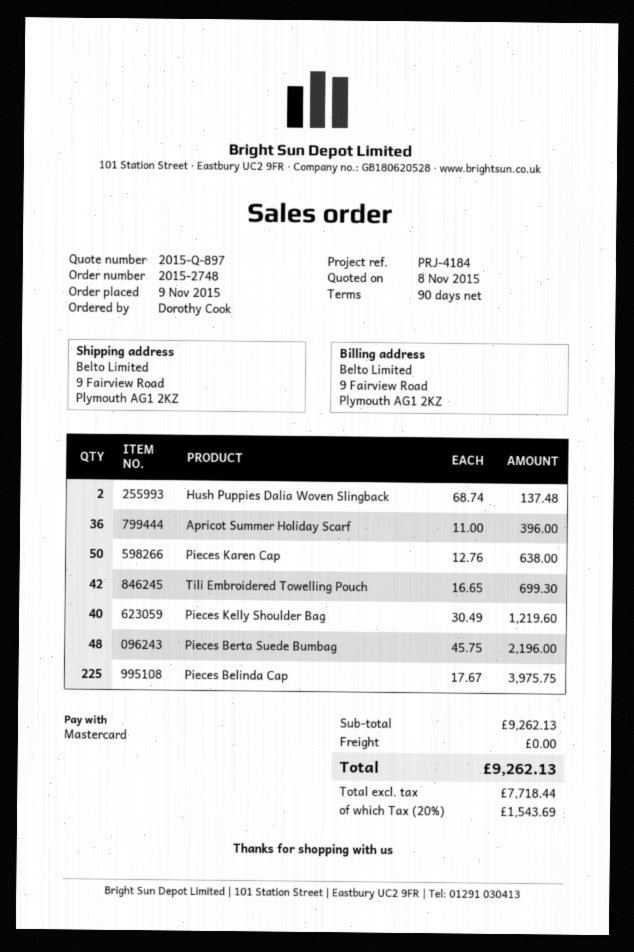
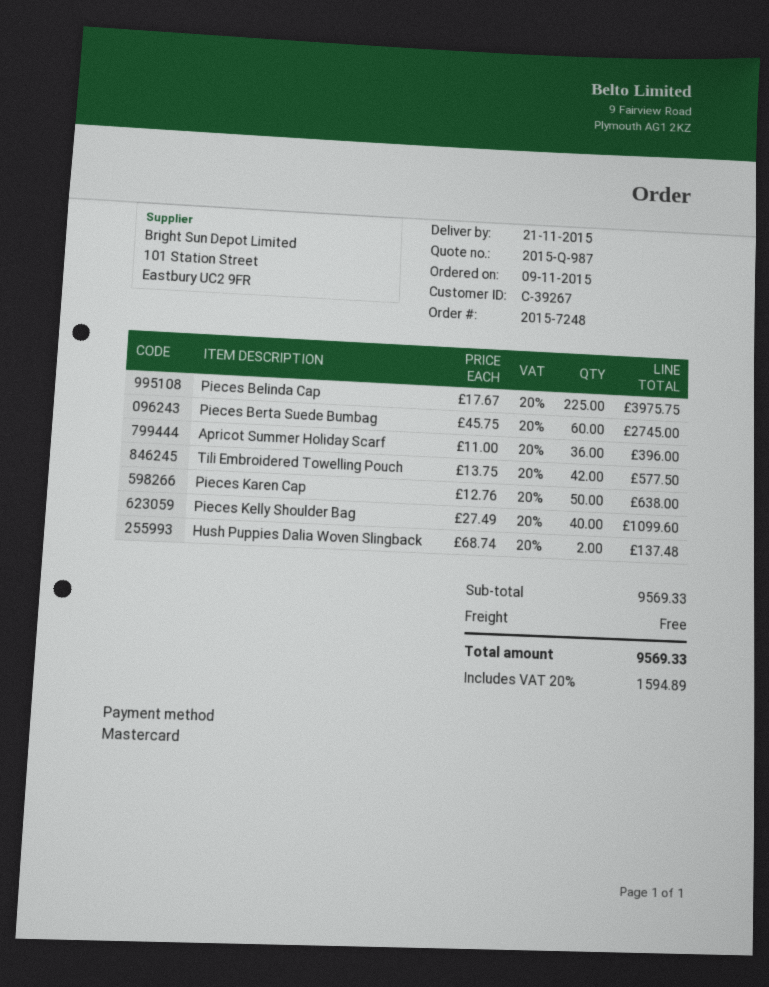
quote number: 2015-Q-897 -> 2015-Q-987
order number: 2015-2748 -> 2015-7248
Tili Embroidered Towelling Pouch: 42 x 16.65 = 699.30 -> 42 x 13.75 = 577.50
Pieces Kelly Shoulder Bag: 40 x 30.49 = 1219.60 -> 40 x 27.49 = 1099.60
Pieces Berta Suede Bumbag: 48 x 45.75 = 2196.00 -> 60 x 45.75 = 2745.00
subtotal: 9262.13 -> 9569.33
tax: 20% = 1543.69 -> 20% = 1594.89
total: 9262.13 -> 9569.33

